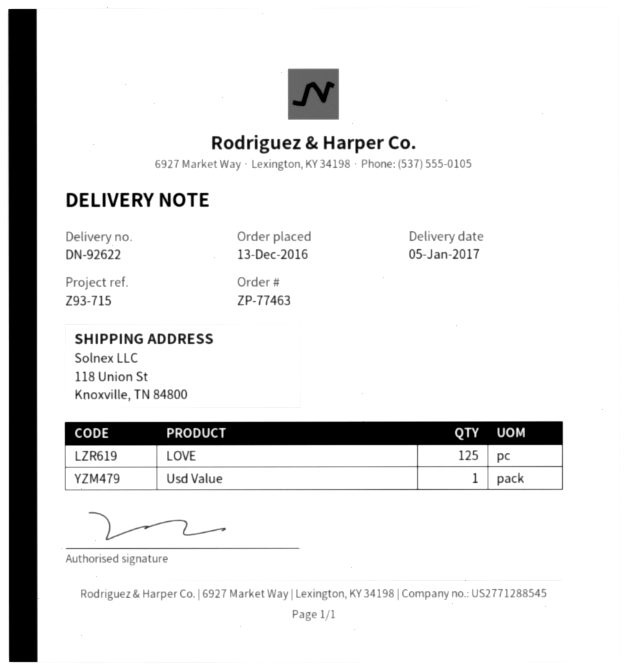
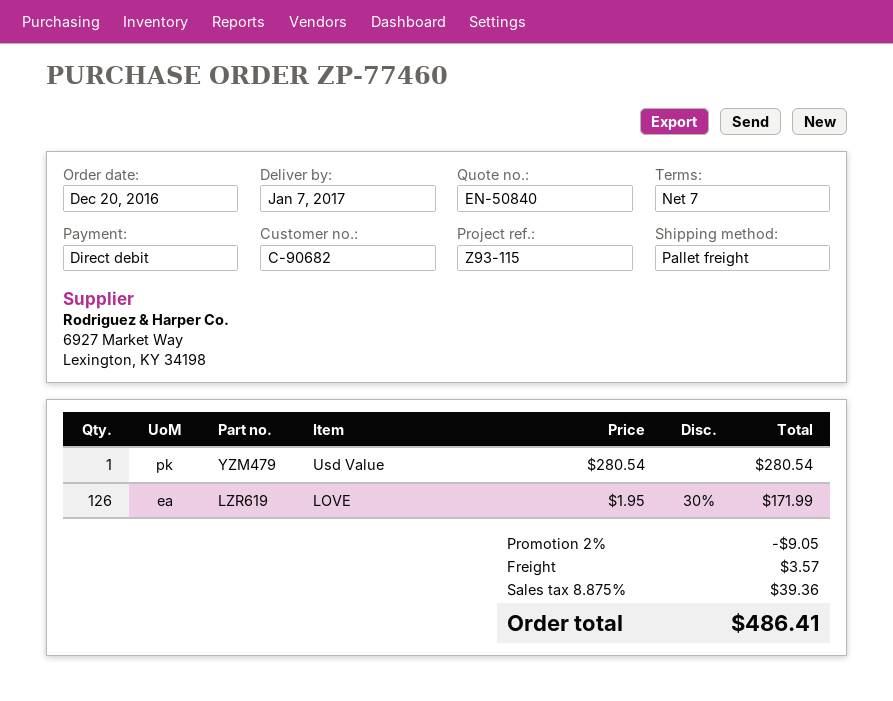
order number: ZP-77463 -> ZP-77460
order date: 2016-12-13 -> 2016-12-20
delivery date: 2017-01-05 -> 2017-01-07
reference: Z93-715 -> Z93-115
LOVE: 125 -> 126

